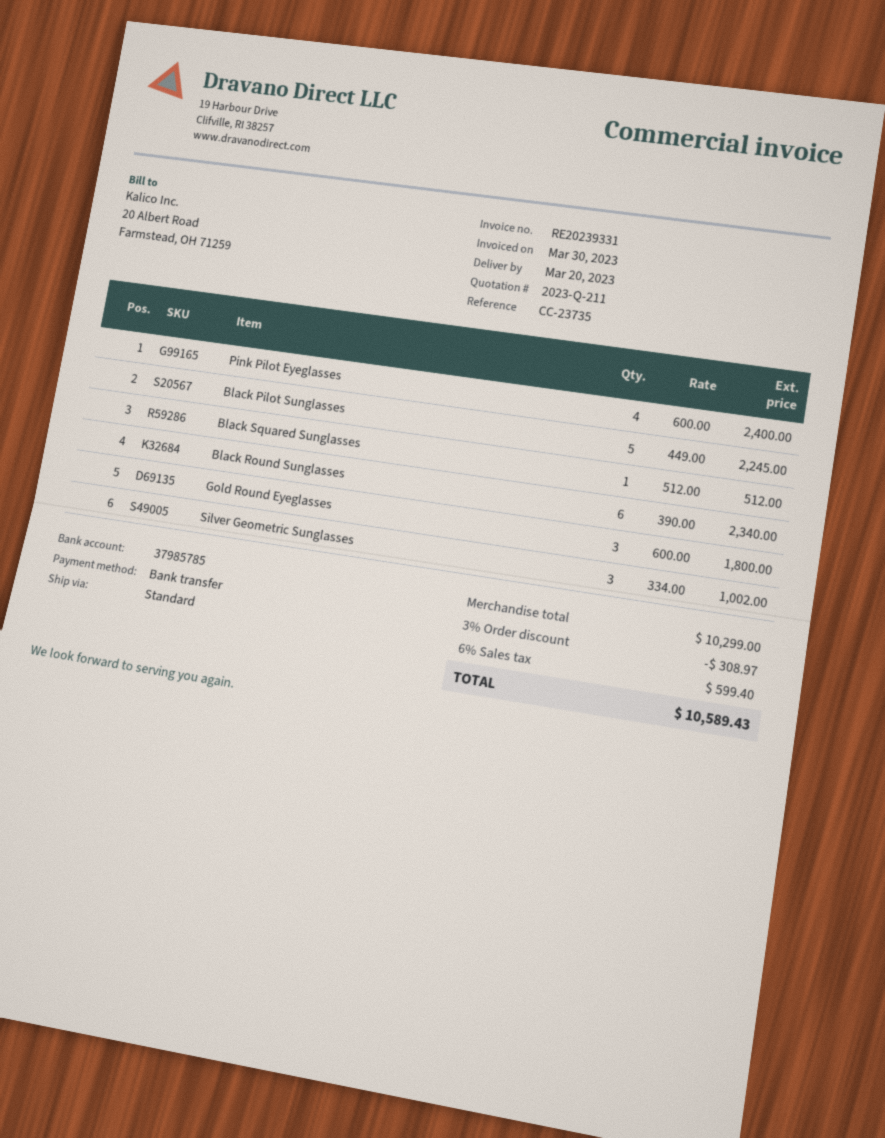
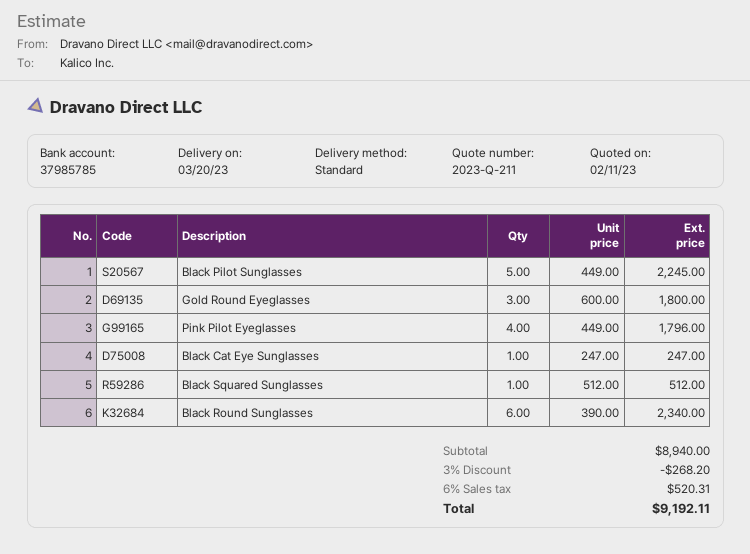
Pink Pilot Eyeglasses: 4 x 600.00 = 2400.00 -> 4 x 449.00 = 1796.00
Silver Geometric Sunglasses: 3 x 334.00 = 1002.00 -> none
Black Cat Eye Sunglasses: none -> 1 x 247.00 = 247.00
subtotal: 10299.00 -> 8940.00
discount: 3% = 308.97 -> 3% = 268.20
tax: 6% = 599.40 -> 6% = 520.31
total: 10589.43 -> 9192.11

